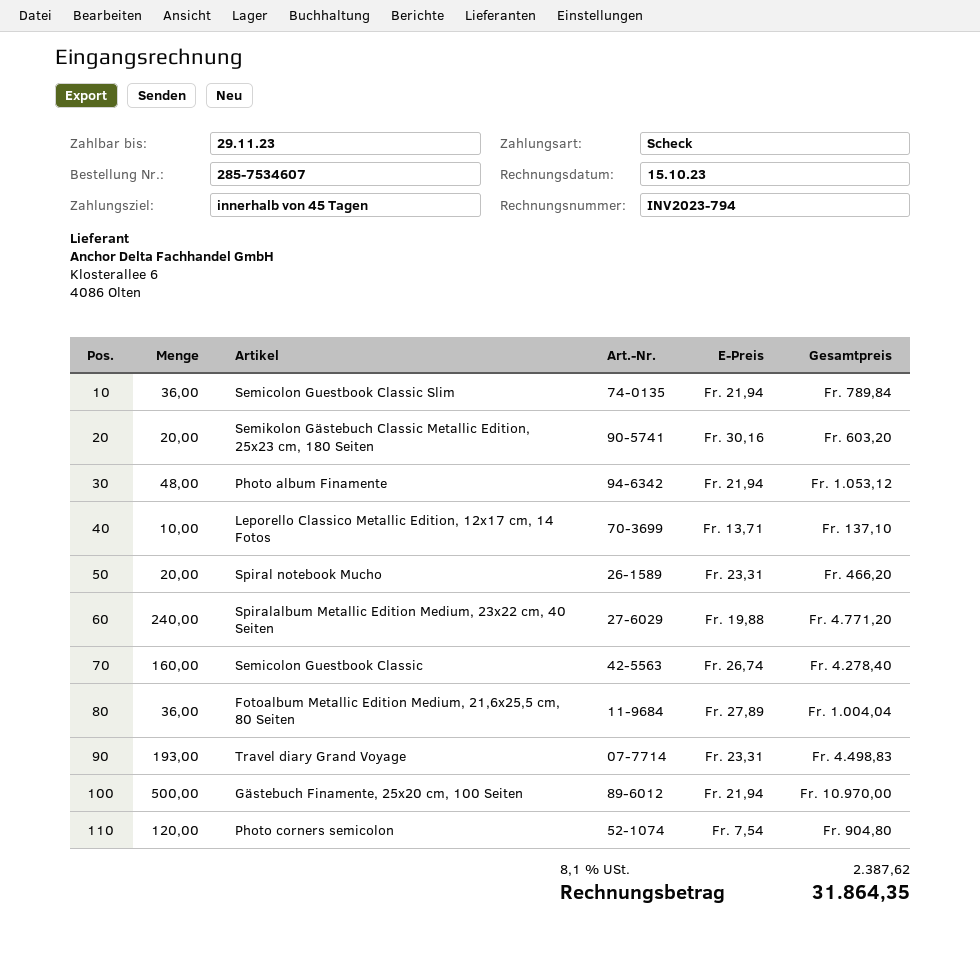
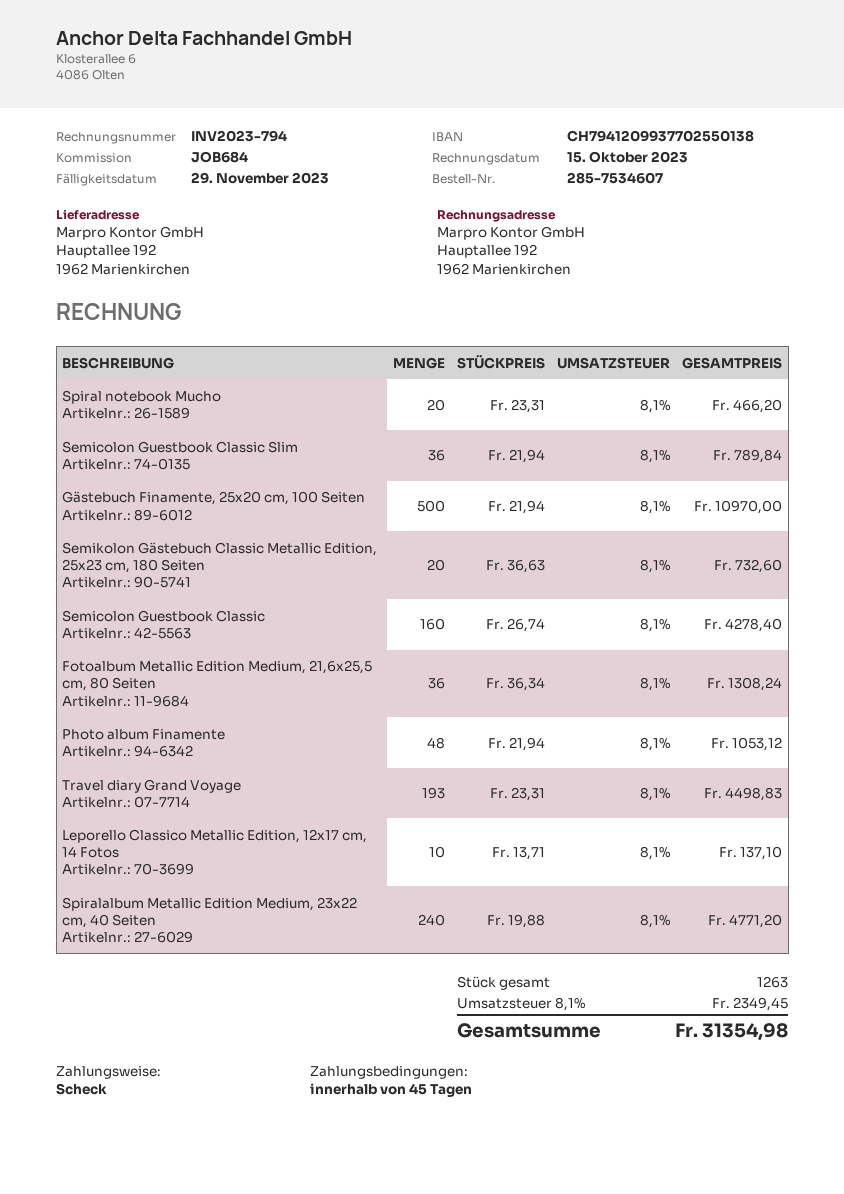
Semikolon Gästebuch Classic Metallic Edition, 25x23 cm, 180 Seiten: 20 x 30.16 = 603.20 -> 20 x 36.63 = 732.60
Fotoalbum Metallic Edition Medium, 21,6x25,5 cm, 80 Seiten: 36 x 27.89 = 1004.04 -> 36 x 36.34 = 1308.24
Photo corners semicolon: 120 x 7.54 = 904.80 -> none
tax: 8.1% = 2387.62 -> 8.1% = 2349.45
total: 31864.35 -> 31354.98

